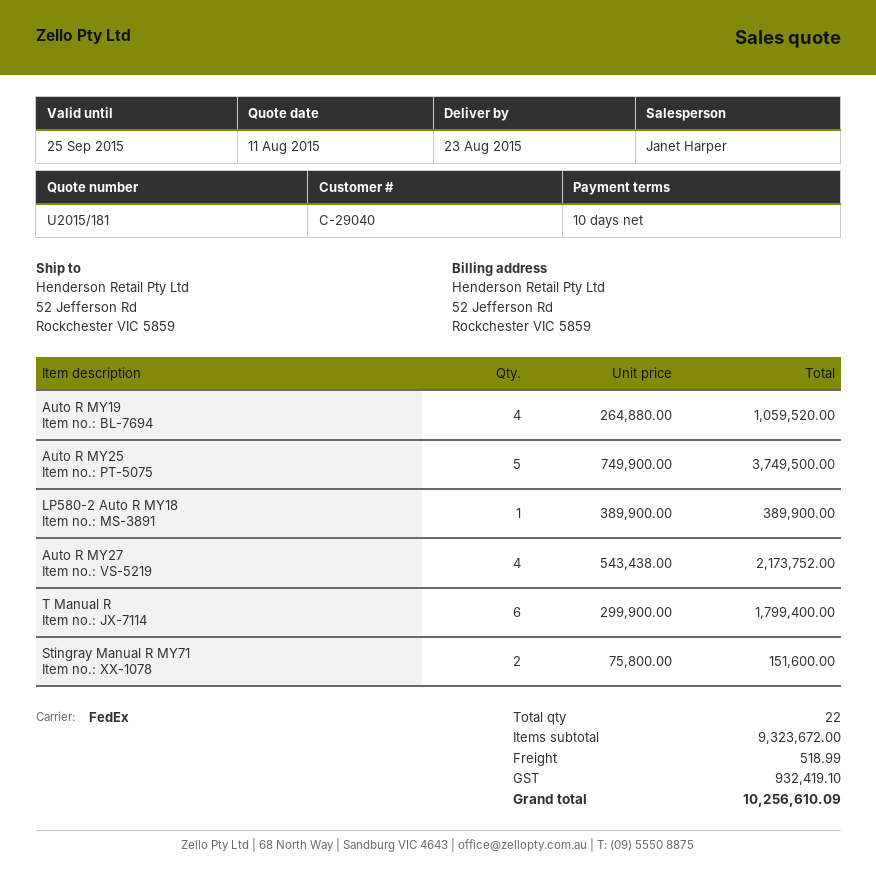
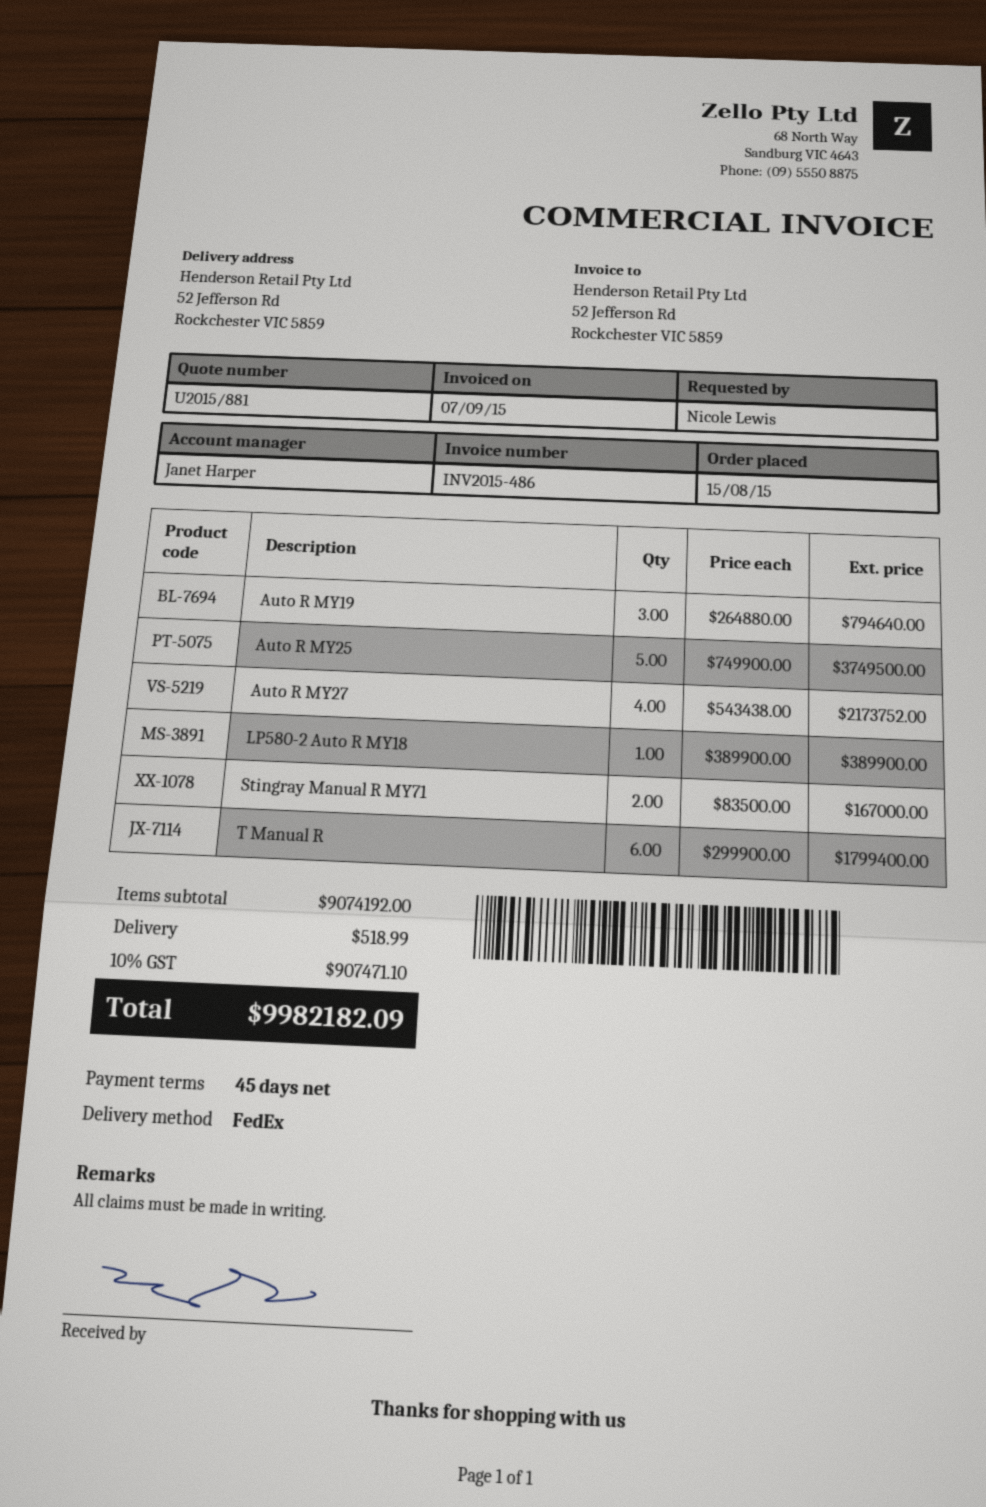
quote number: U2015/181 -> U2015/881
payment terms: 10 days -> 45 days
Auto R MY19: 4 x 264880.00 = 1059520.00 -> 3 x 264880.00 = 794640.00
Stingray Manual R MY71: 2 x 75800.00 = 151600.00 -> 2 x 83500.00 = 167000.00
subtotal: 9323672.00 -> 9074192.00
tax: 932419.10 -> 907471.10
total: 10256610.09 -> 9982182.09

